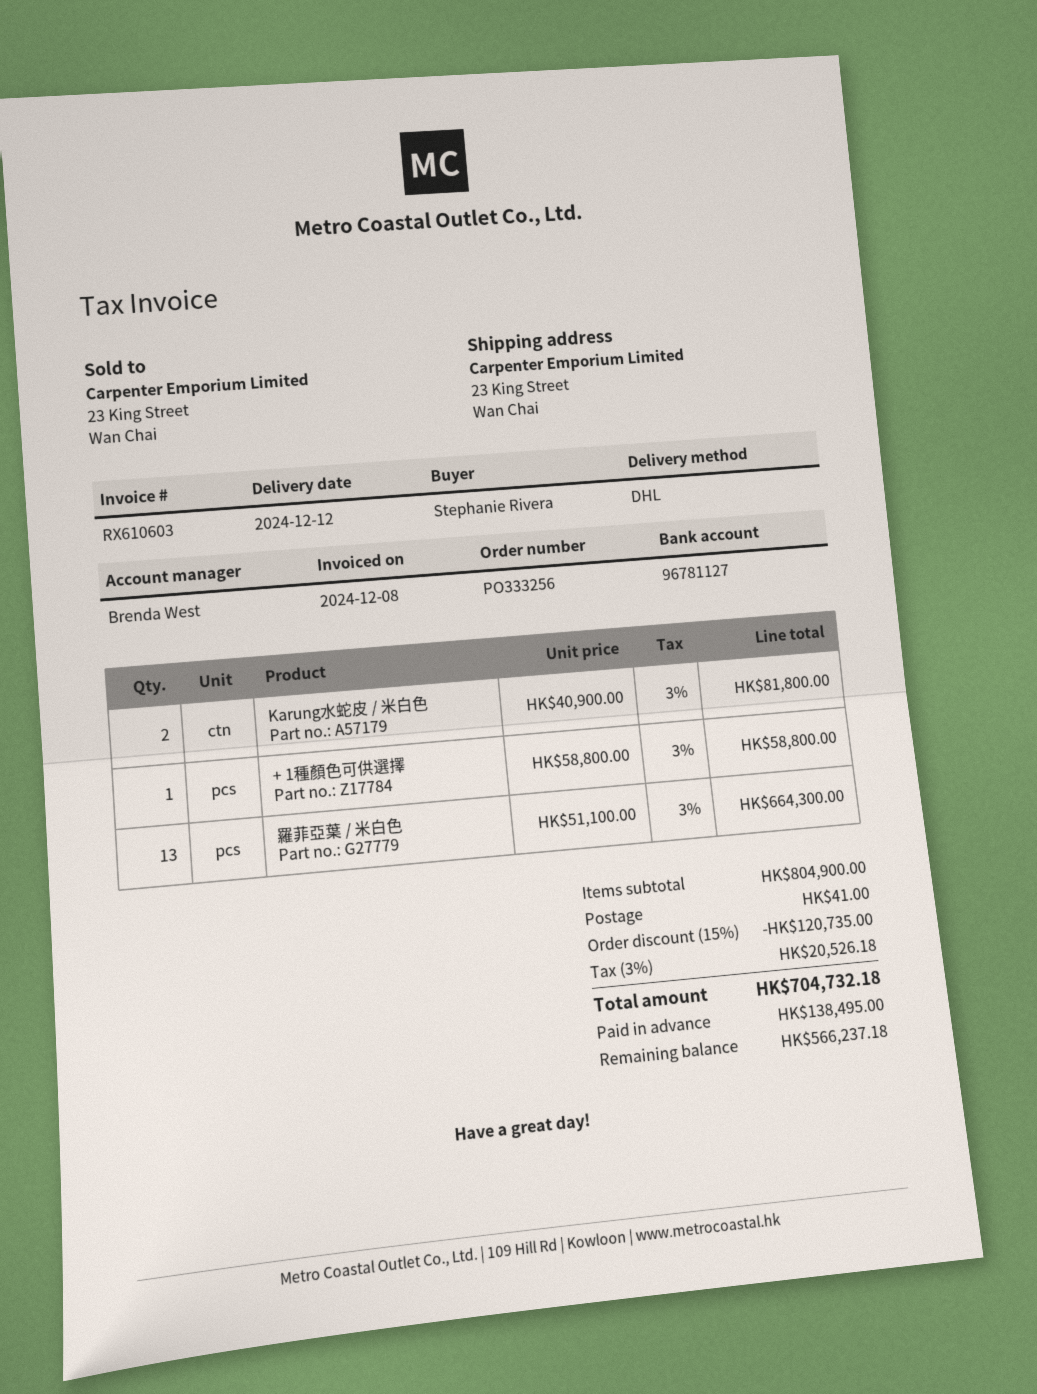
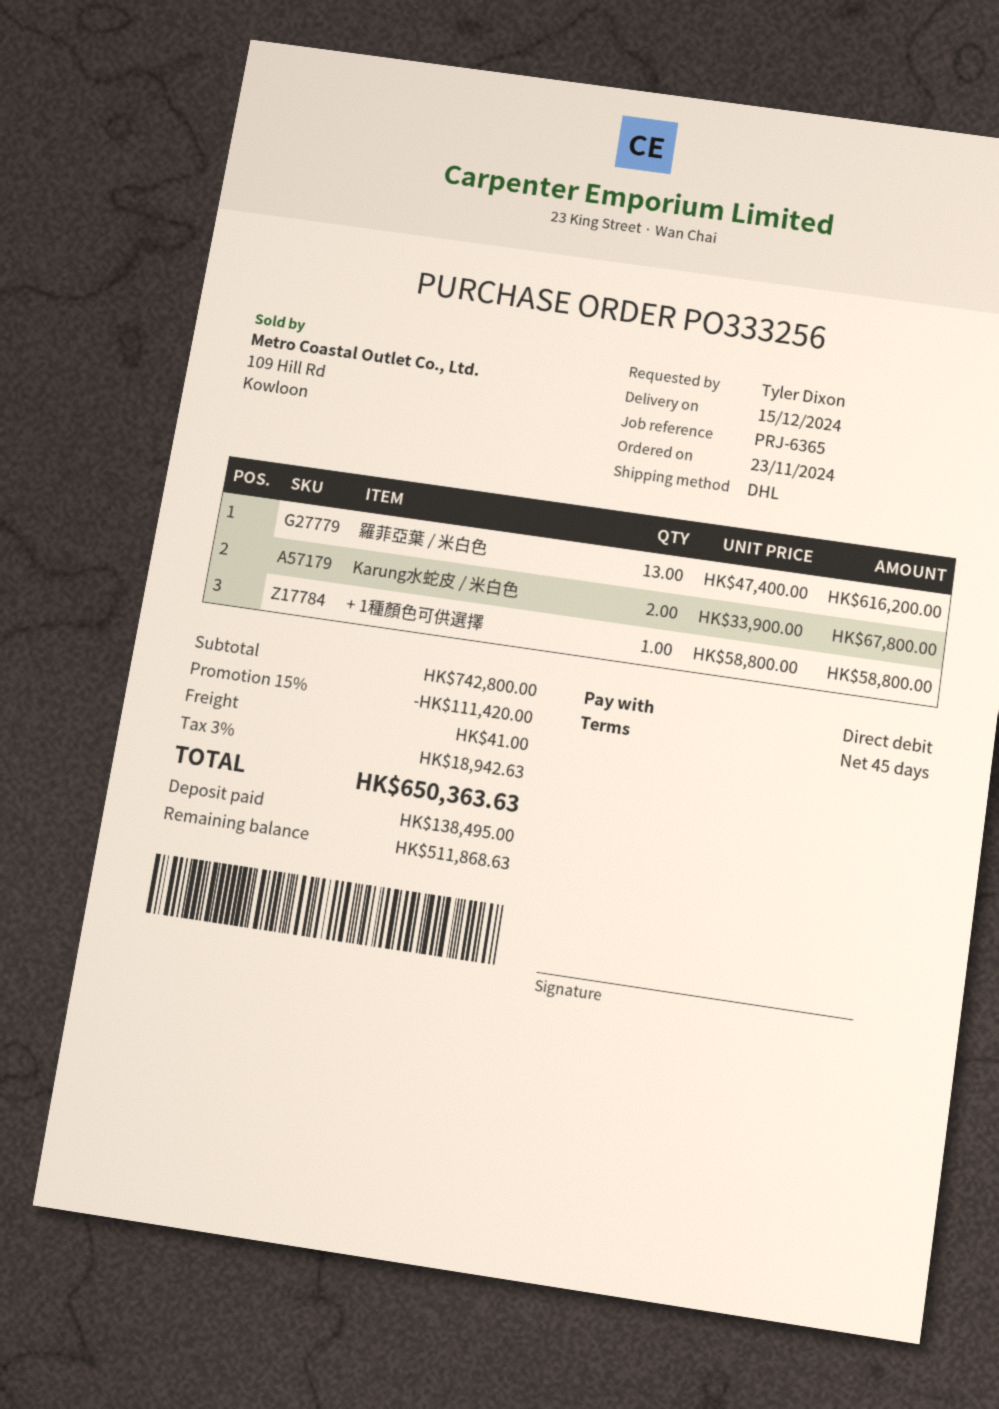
delivery date: 2024-12-12 -> 2024-12-15
ordered by: Stephanie Rivera -> Tyler Dixon
Karung水蛇皮 / 米白色: 2 x 40900.00 = 81800.00 -> 2 x 33900.00 = 67800.00
羅菲亞葉 / 米白色: 13 x 51100.00 = 664300.00 -> 13 x 47400.00 = 616200.00
subtotal: 804900.00 -> 742800.00
discount: 15% = 120735.00 -> 15% = 111420.00
tax: 3% = 20526.18 -> 3% = 18942.63
total: 704732.18 -> 650363.63
balance: 566237.18 -> 511868.63

